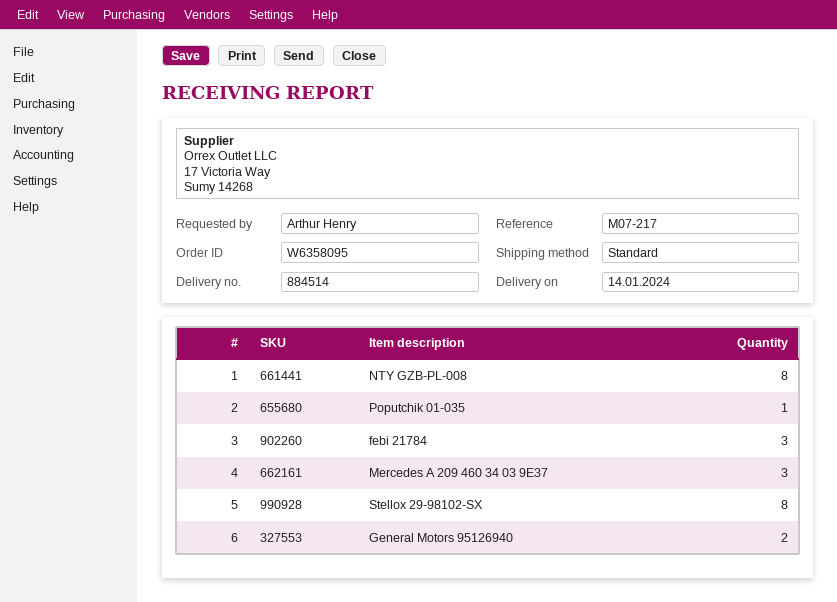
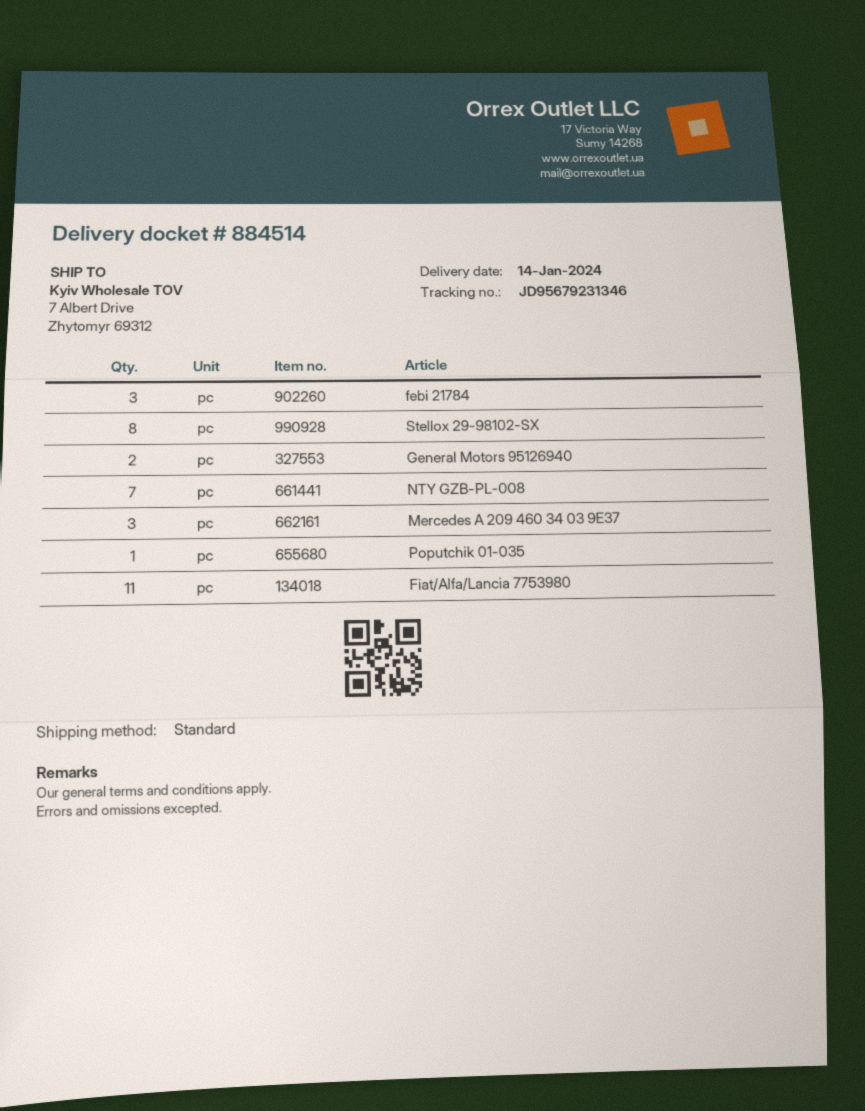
NTY GZB-PL-008: 8 -> 7
Fiat/Alfa/Lancia 7753980: none -> 11

